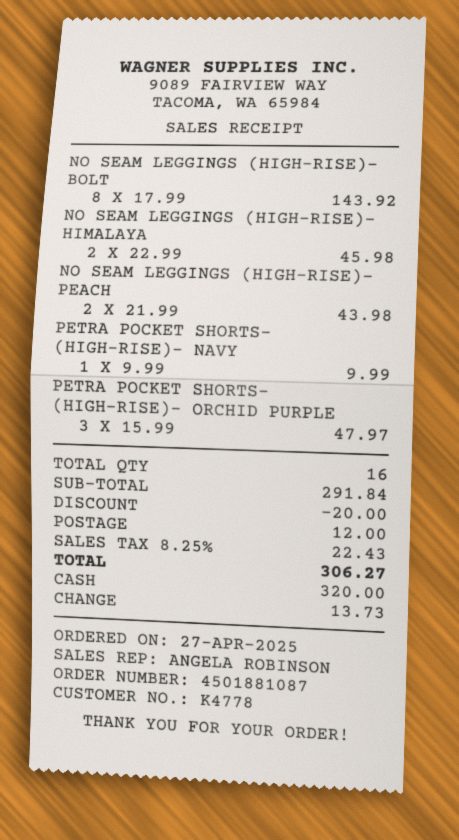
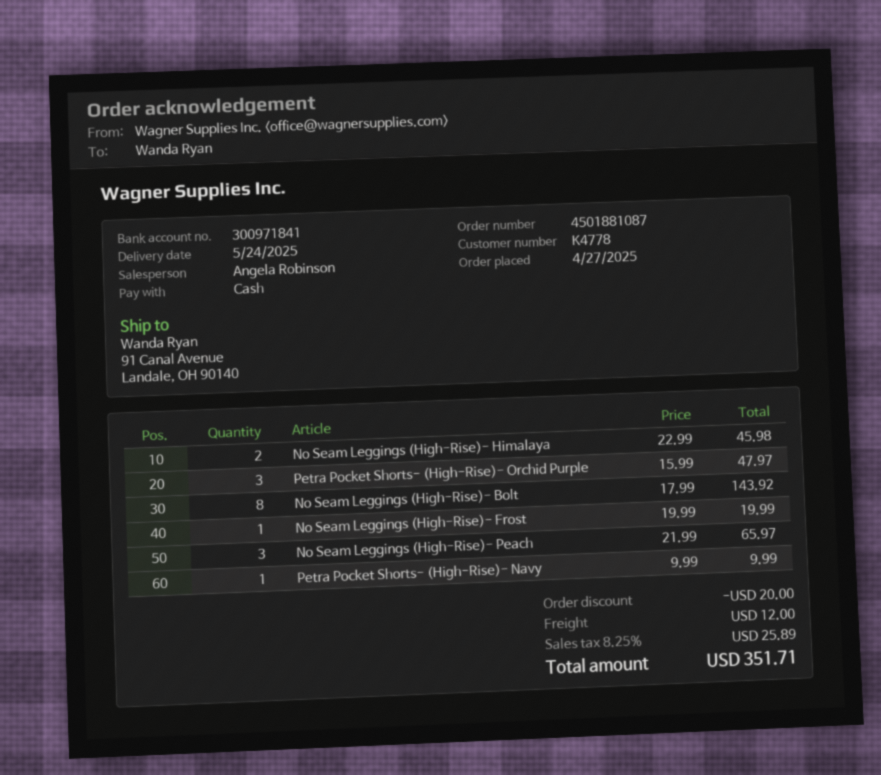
NO SEAM LEGGINGS (HIGH-RISE)- PEACH: 2 x 21.99 = 43.98 -> 3 x 21.99 = 65.97
No Seam Leggings (High-Rise)- Frost: none -> 1 x 19.99 = 19.99
tax: 8.25% = 22.43 -> 8.25% = 25.89
total: 306.27 -> 351.71

